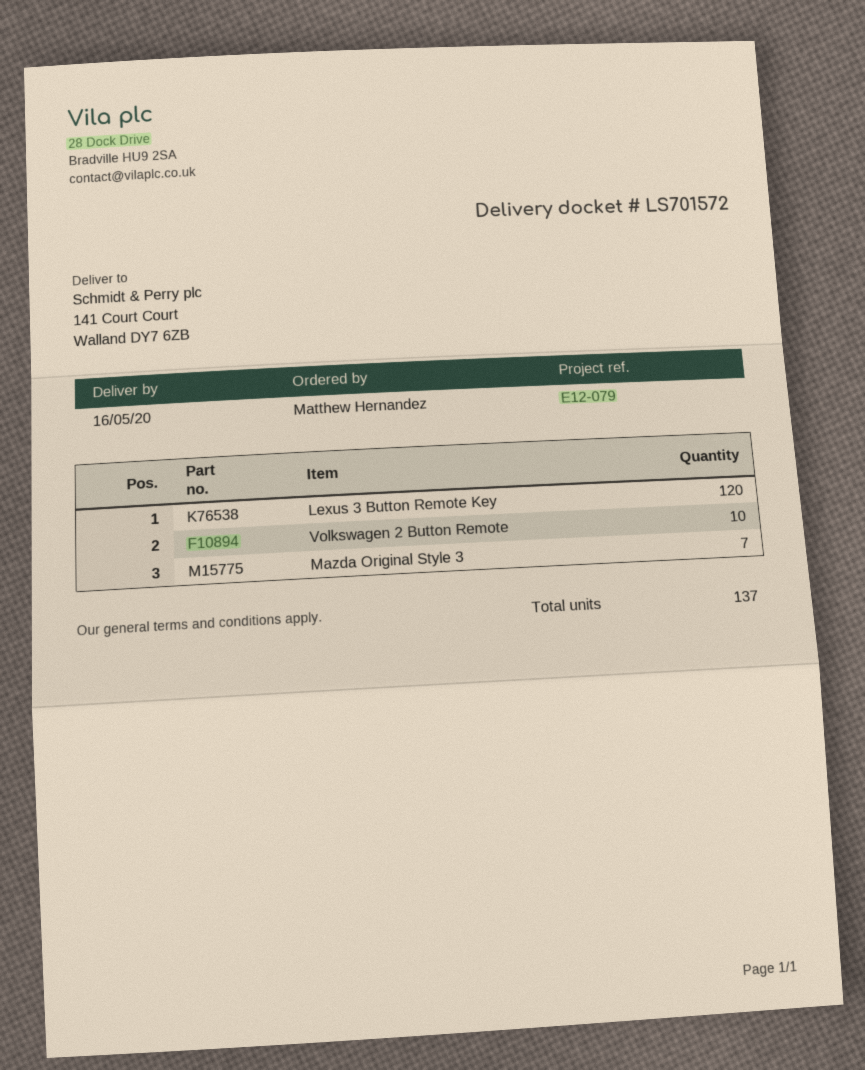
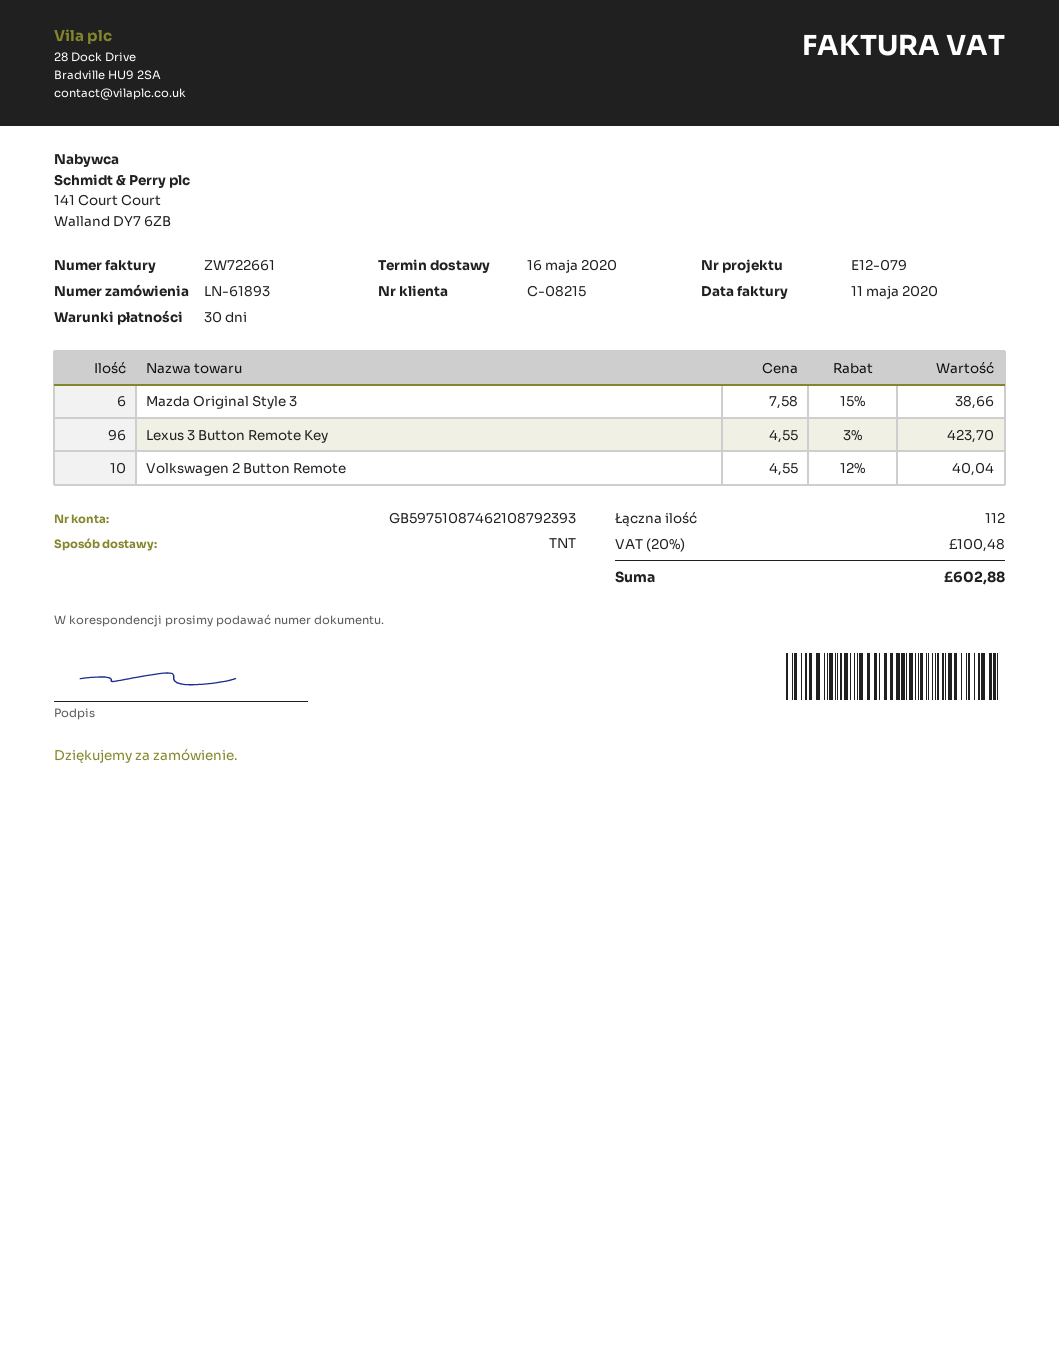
Lexus 3 Button Remote Key: 120 -> 96
Mazda Original Style 3: 7 -> 6
total quantity: 137 -> 112

